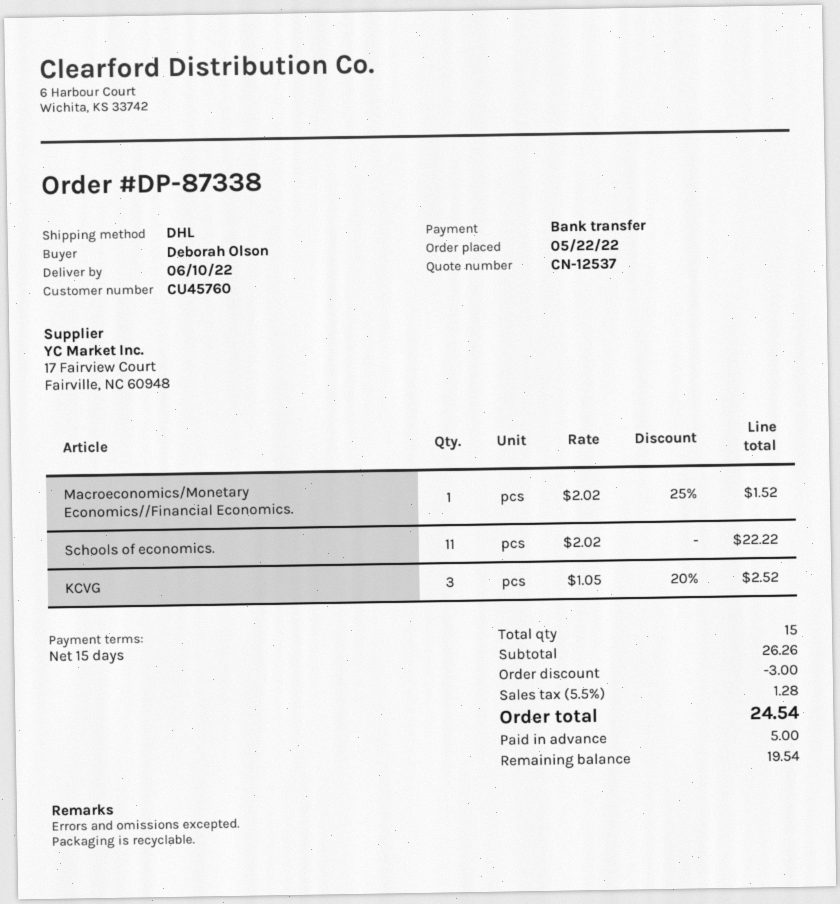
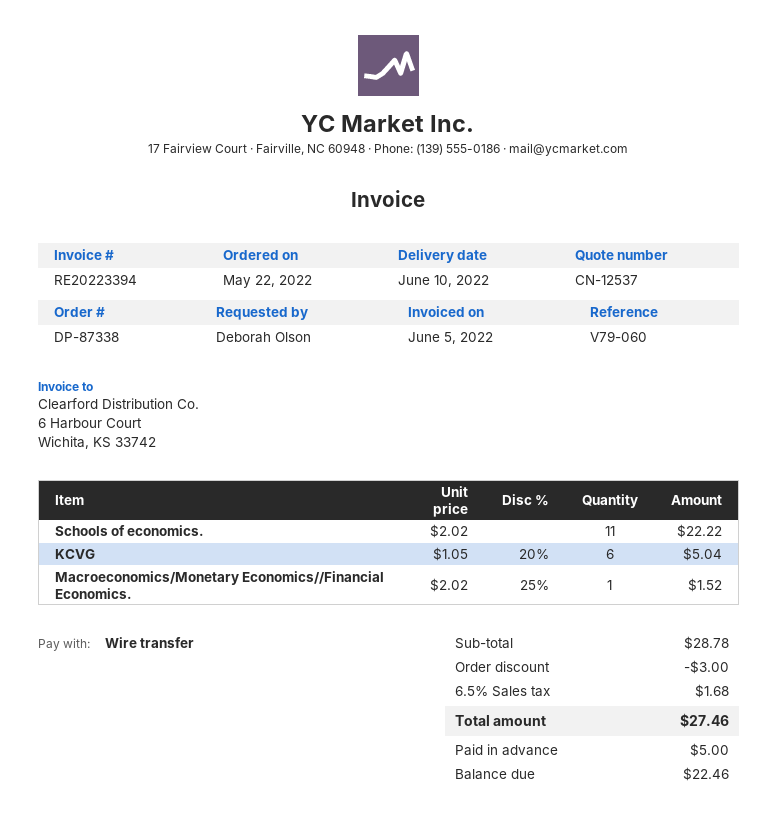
KCVG: 3 x 1.05 - 20% = 2.52 -> 6 x 1.05 - 20% = 5.04
subtotal: 26.26 -> 28.78
tax: 5.5% = 1.28 -> 6.5% = 1.68
total: 24.54 -> 27.46
balance: 19.54 -> 22.46

